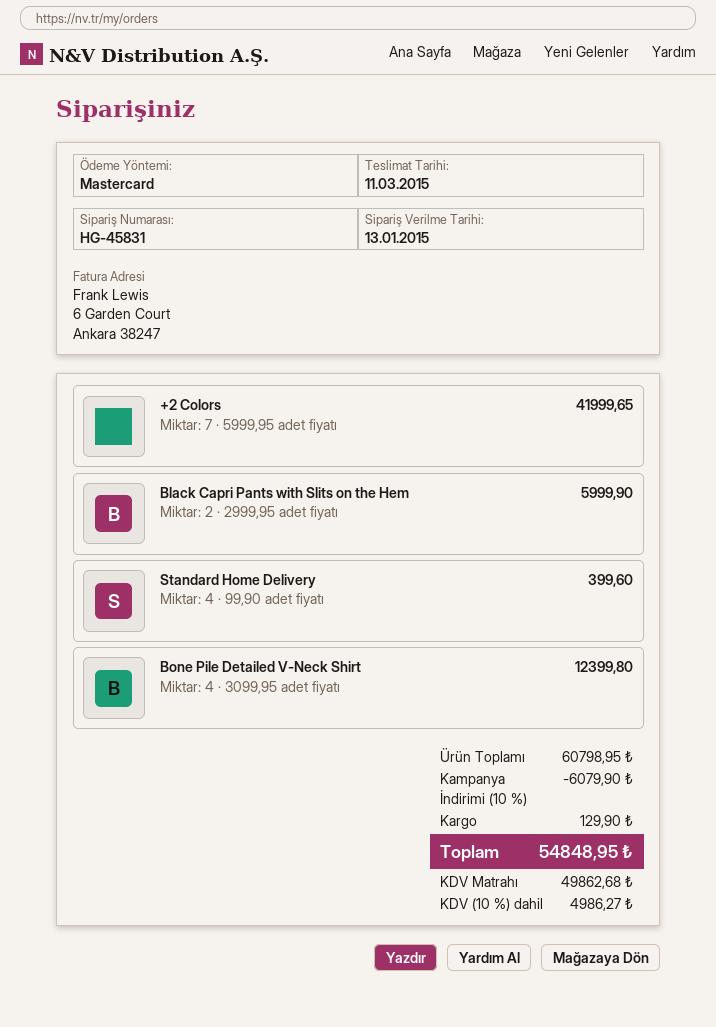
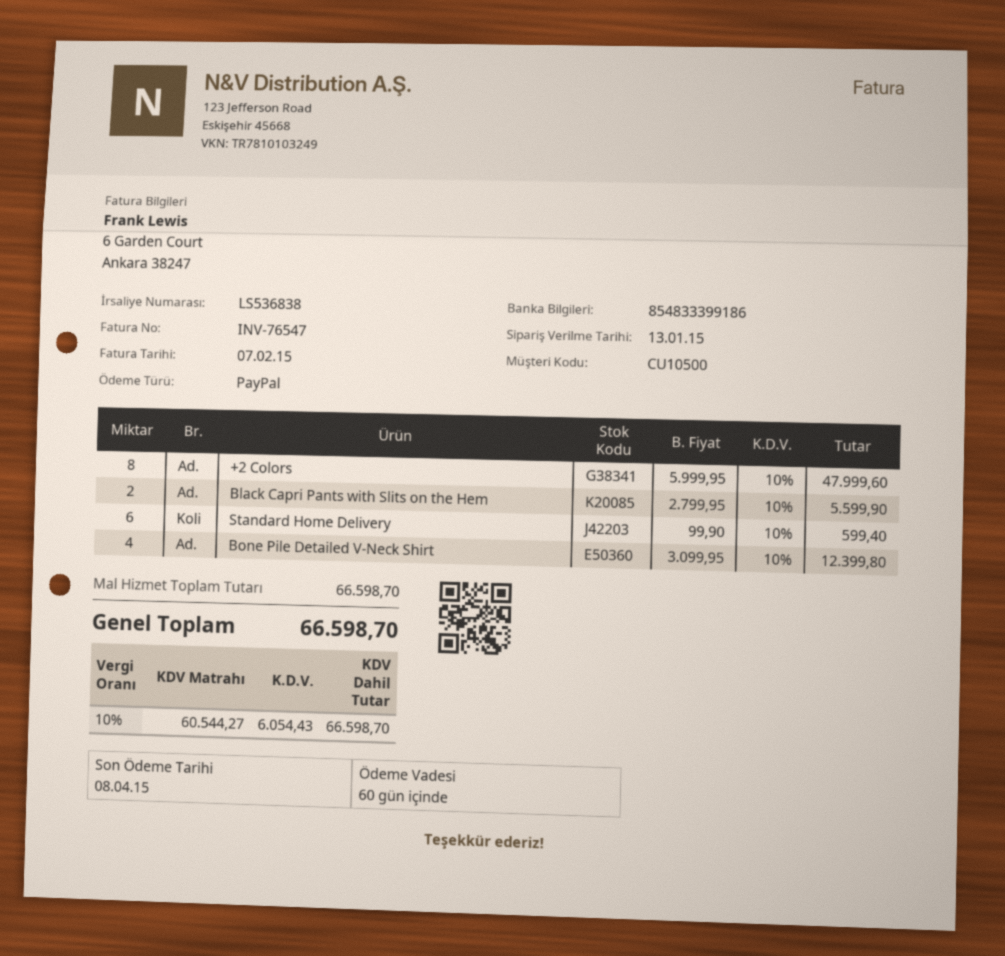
payment method: Mastercard -> PayPal
+2 Colors: 7 x 5999.95 = 41999.65 -> 8 x 5999.95 = 47999.60
Black Capri Pants with Slits on the Hem: 2 x 2999.95 = 5999.90 -> 2 x 2799.95 = 5599.90
Standard Home Delivery: 4 x 99.90 = 399.60 -> 6 x 99.90 = 599.40
subtotal: 60798.95 -> 66598.70
discount: 10% = 6079.90 -> none
shipping: 129.90 -> none
net: 49862.68 -> 60544.27
tax: 10% = 4986.27 -> 10% = 6054.43
total: 54848.95 -> 66598.70

